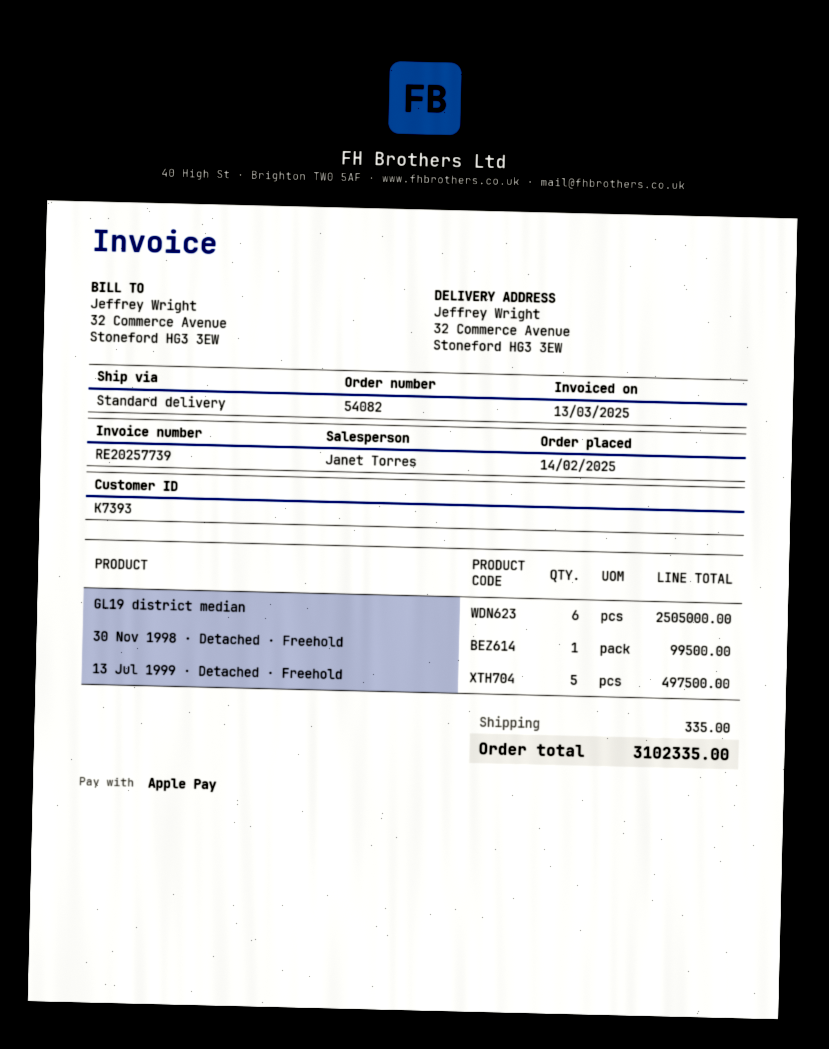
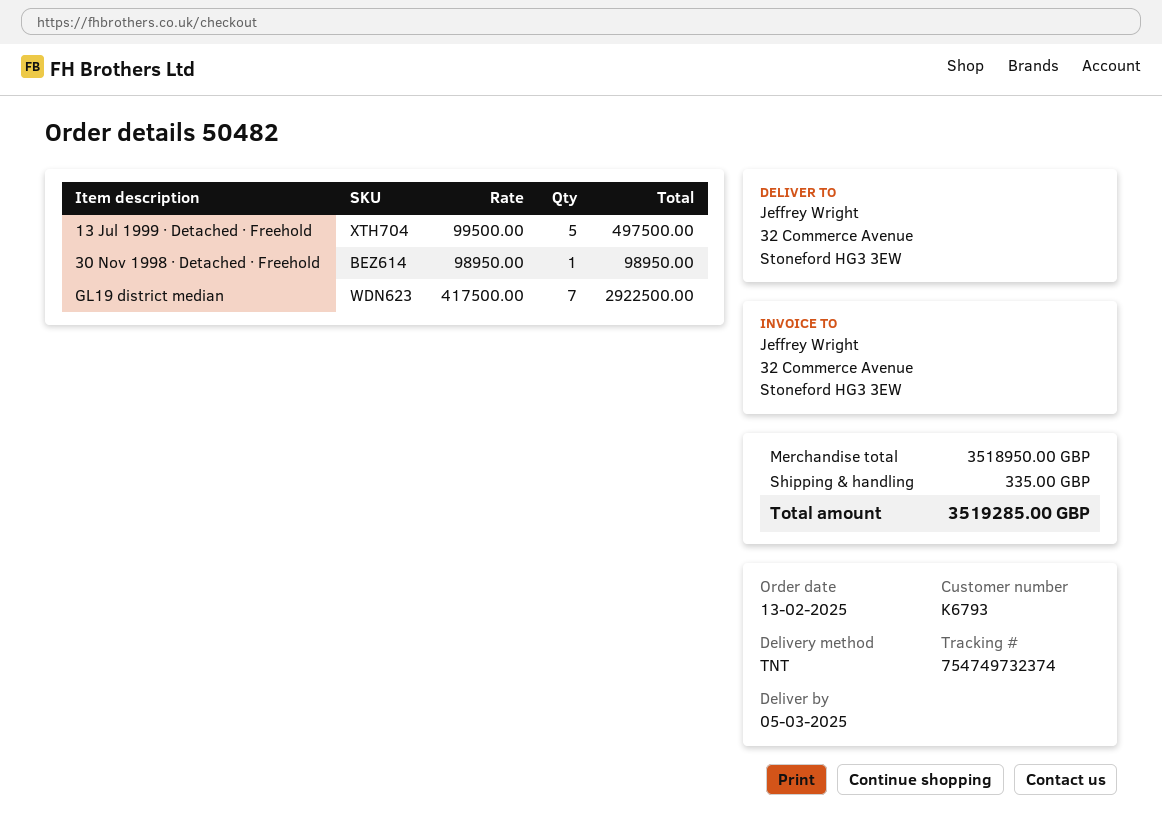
order number: 54082 -> 50482
order date: 2025-02-14 -> 2025-02-13
customer number: K7393 -> K6793
shipping method: standard -> TNT
GL19 district median: 6 for 2505000.00 -> 7 for 2922500.00
30 Nov 1998 · Detached · Freehold: 1 for 99500.00 -> 1 for 98950.00
total: 3102335.00 -> 3519285.00

